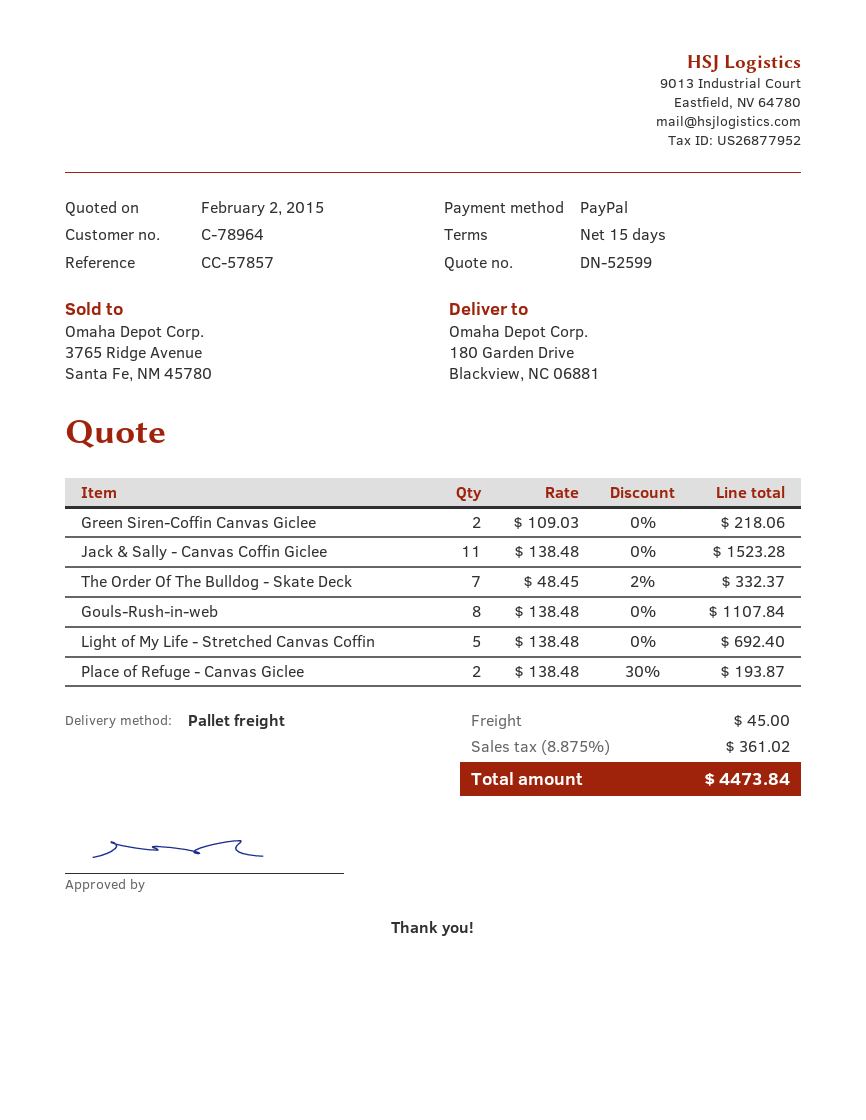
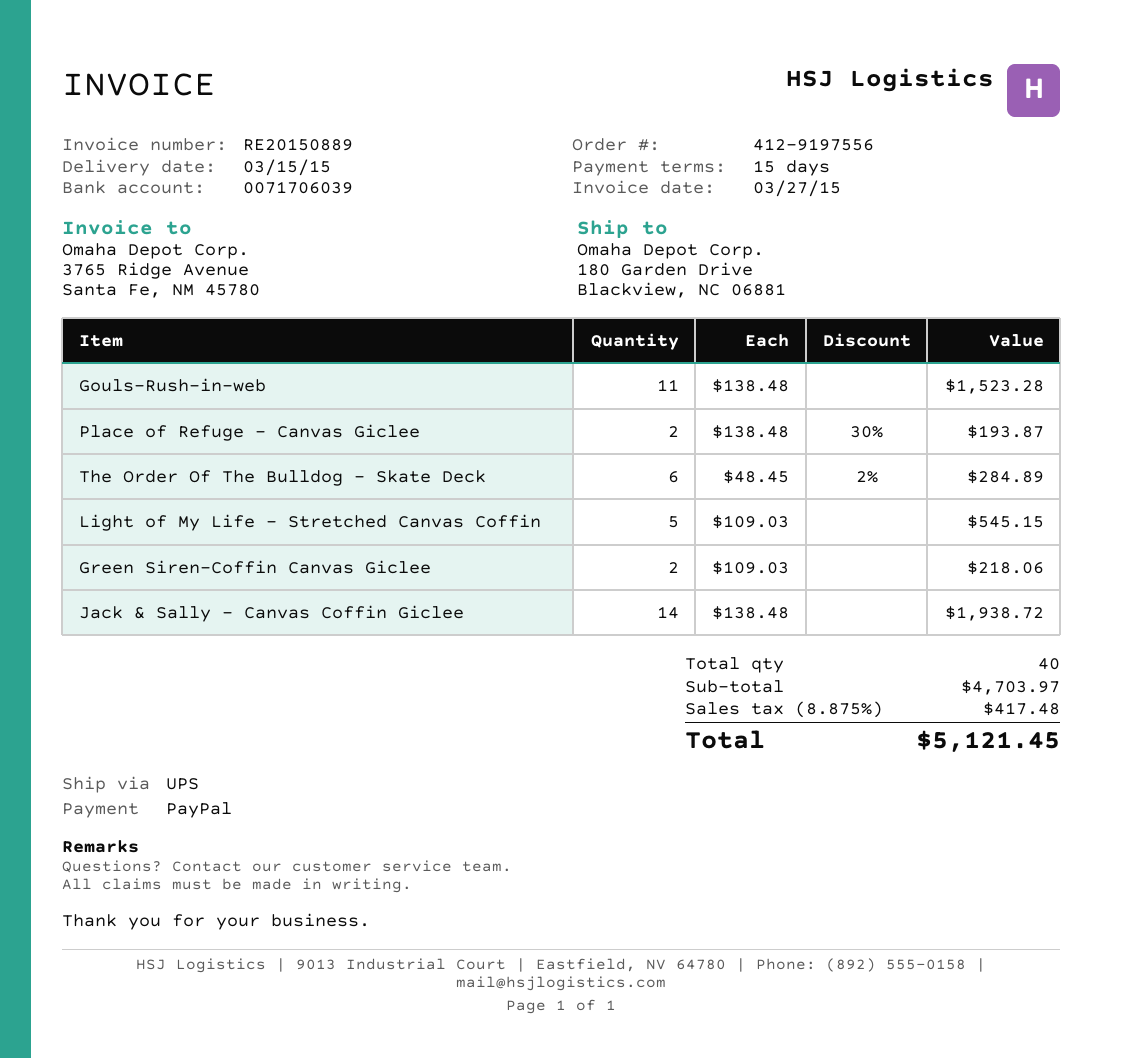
shipping method: pallet freight -> UPS
Jack & Sally - Canvas Coffin Giclee: 11 x 138.48 = 1523.28 -> 14 x 138.48 = 1938.72
The Order Of The Bulldog - Skate Deck: 7 x 48.45 - 2% = 332.37 -> 6 x 48.45 - 2% = 284.89
Gouls-Rush-in-web: 8 x 138.48 = 1107.84 -> 11 x 138.48 = 1523.28
Light of My Life - Stretched Canvas Coffin: 5 x 138.48 = 692.40 -> 5 x 109.03 = 545.15
shipping: 45.00 -> none
tax: 8.875% = 361.02 -> 8.875% = 417.48
total: 4473.84 -> 5121.45

